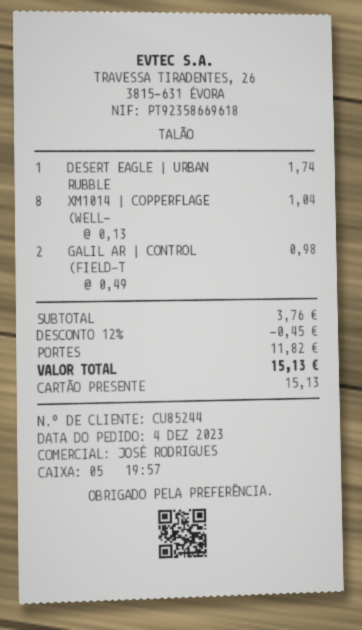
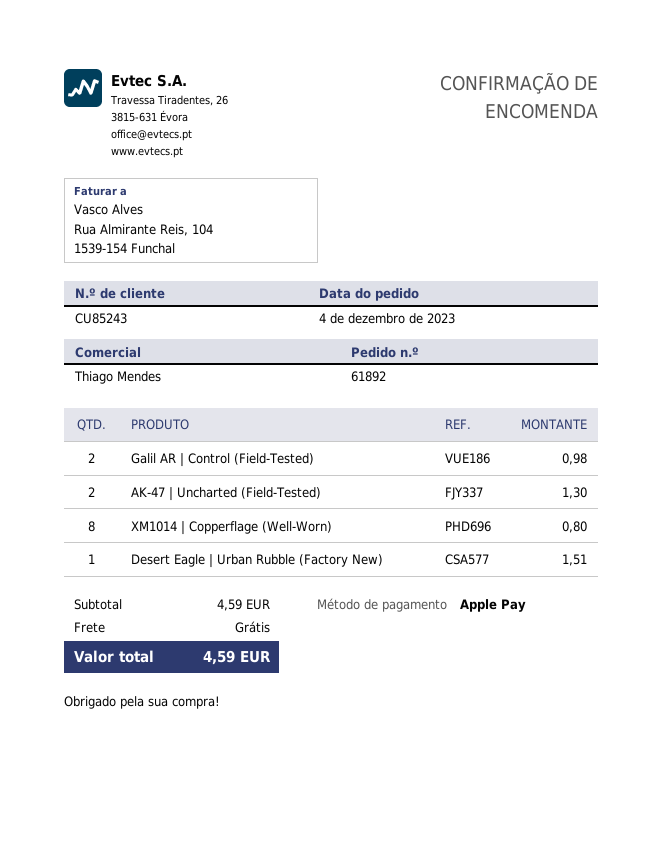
customer number: CU85244 -> CU85243
sales rep: JOSÉ RODRIGUES -> Thiago Mendes
payment method: gift card -> Apple Pay
DESERT EAGLE | URBAN RUBBLE: 1 for 1.74 -> 1 for 1.51
XM1014 | COPPERFLAGE (WELL-: 8 for 1.04 -> 8 for 0.80
AK-47 | Uncharted (Field-Tested): none -> 2 for 1.30
subtotal: 3.76 -> 4.59
discount: 12% = 0.45 -> none
shipping: 11.82 -> 0.00
total: 15.13 -> 4.59

